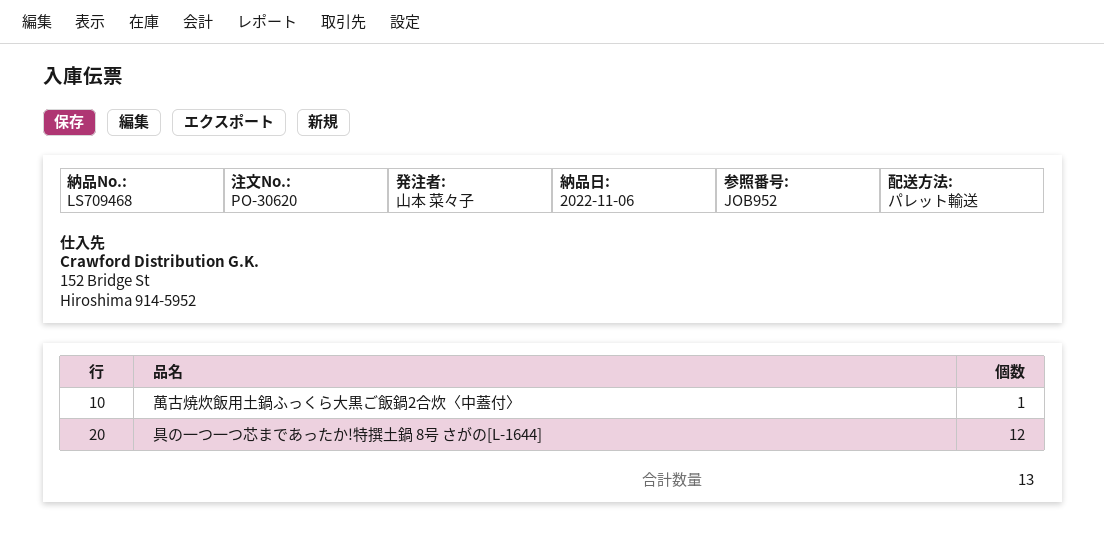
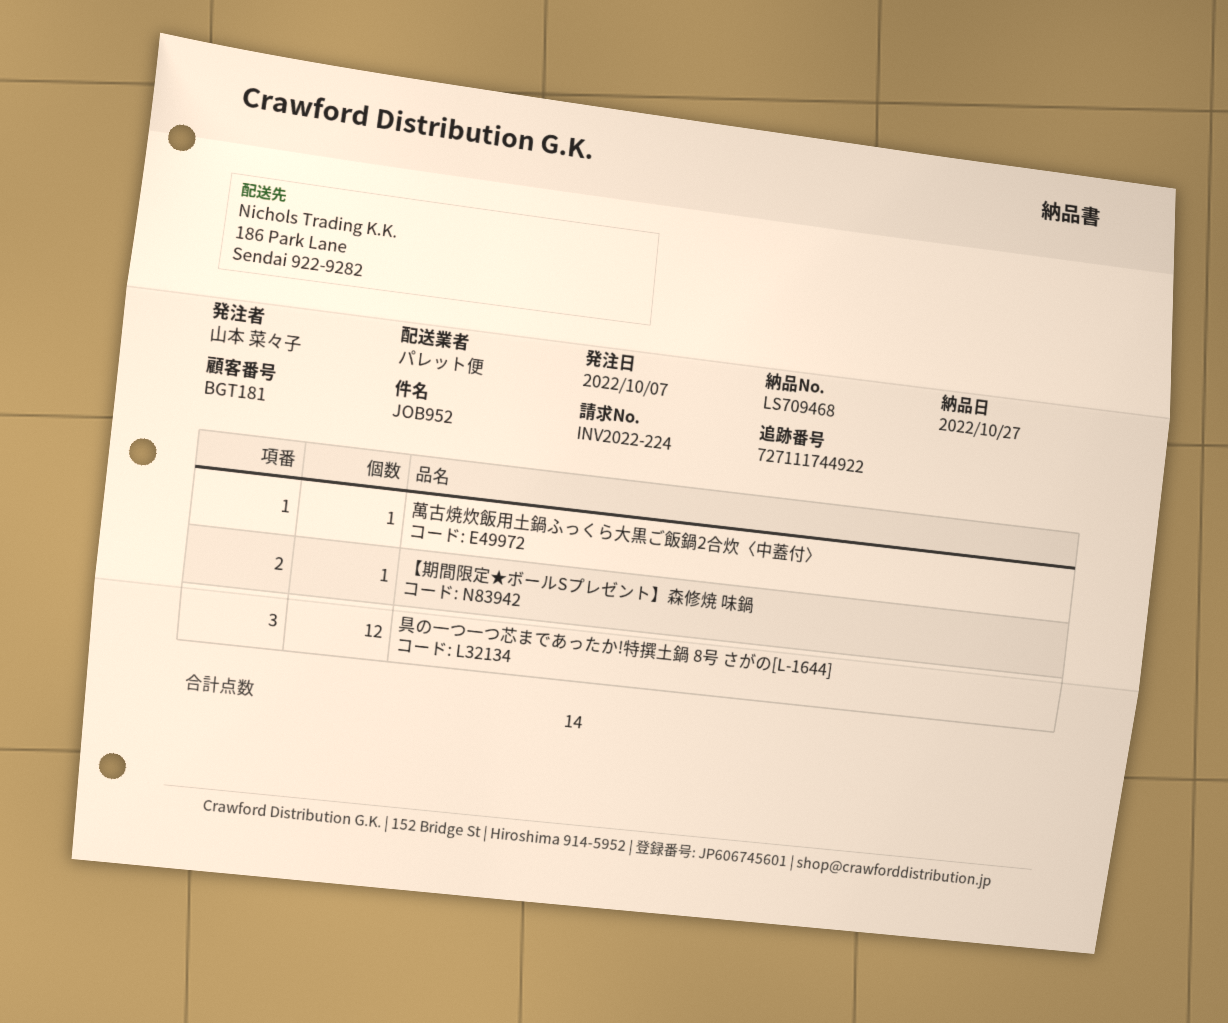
delivery date: 2022-11-06 -> 2022-10-27
【期間限定★ボールSプレゼント】森修焼 味鍋: none -> 1
total quantity: 13 -> 14

